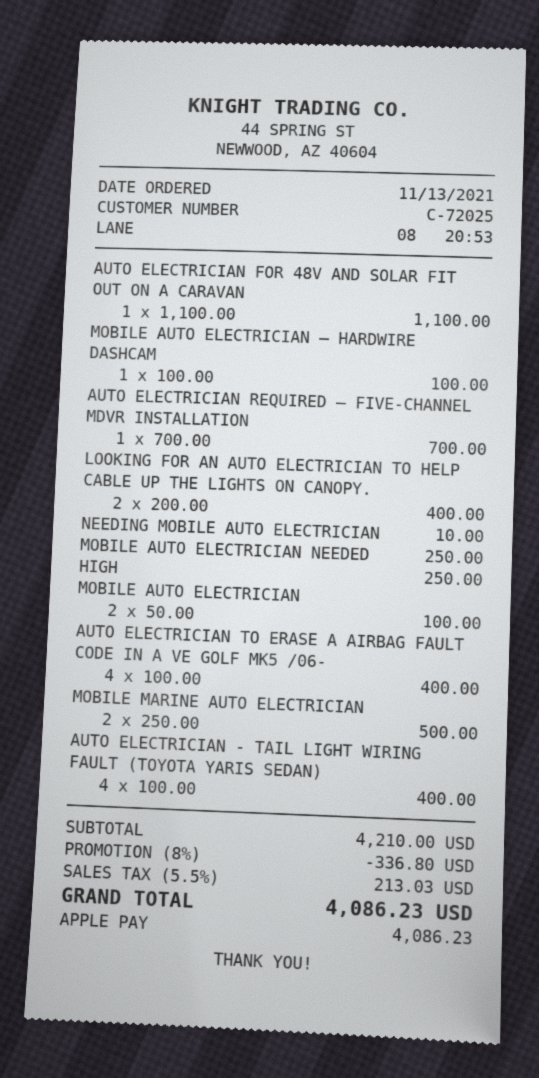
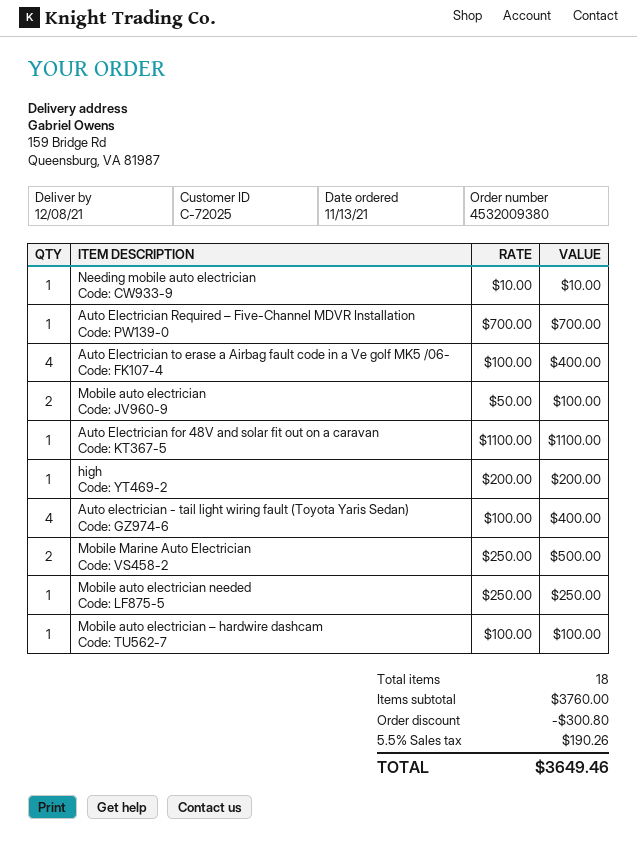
LOOKING FOR AN AUTO ELECTRICIAN TO HELP CABLE UP THE LIGHTS ON CANOPY.: 2 x 200.00 = 400.00 -> none
HIGH: 1 x 250.00 = 250.00 -> 1 x 200.00 = 200.00
subtotal: 4210.00 -> 3760.00
discount: 336.80 -> 300.80
tax: 5.5% = 213.03 -> 5.5% = 190.26
total: 4086.23 -> 3649.46

